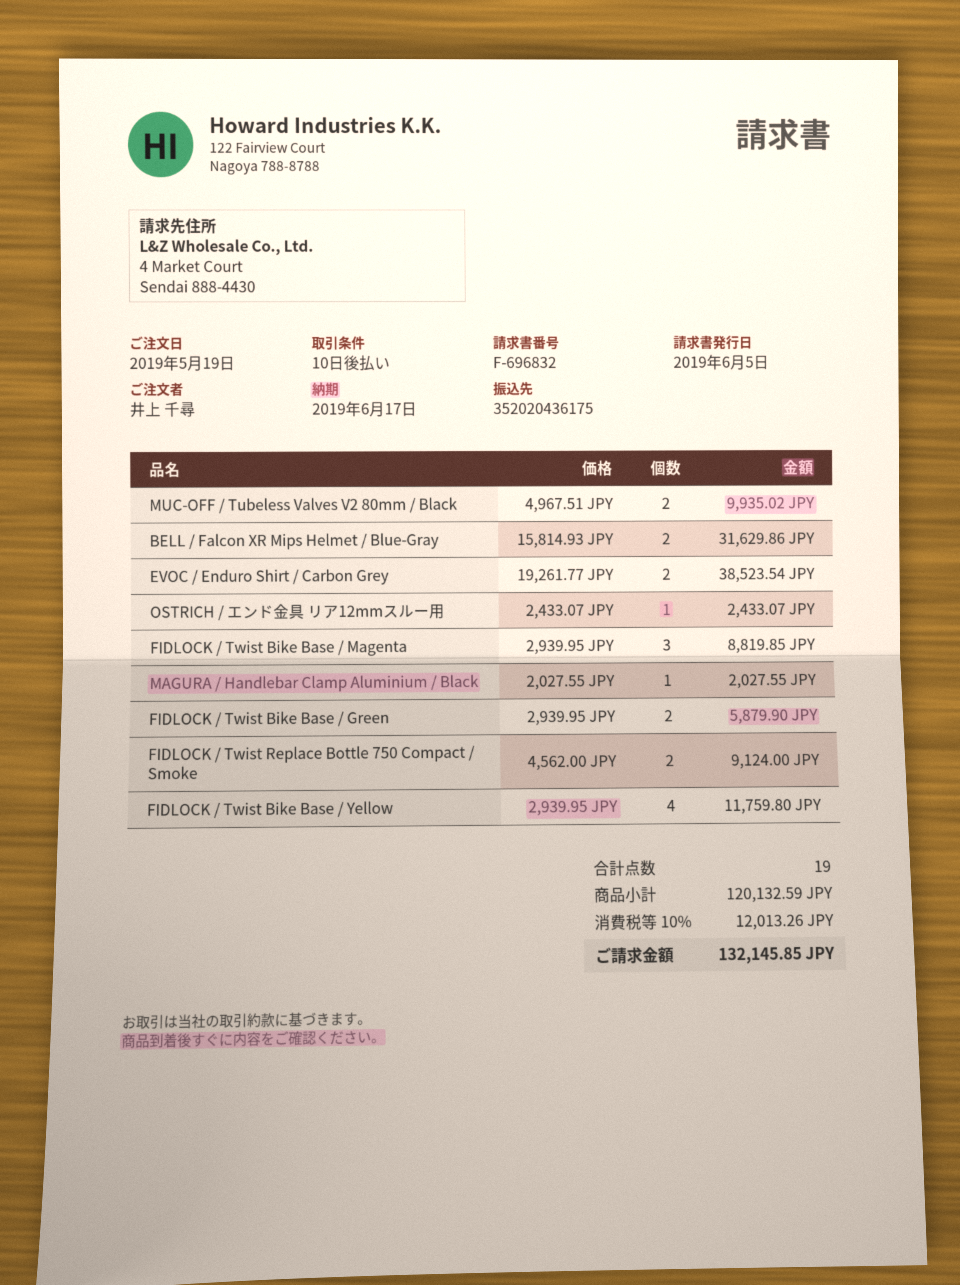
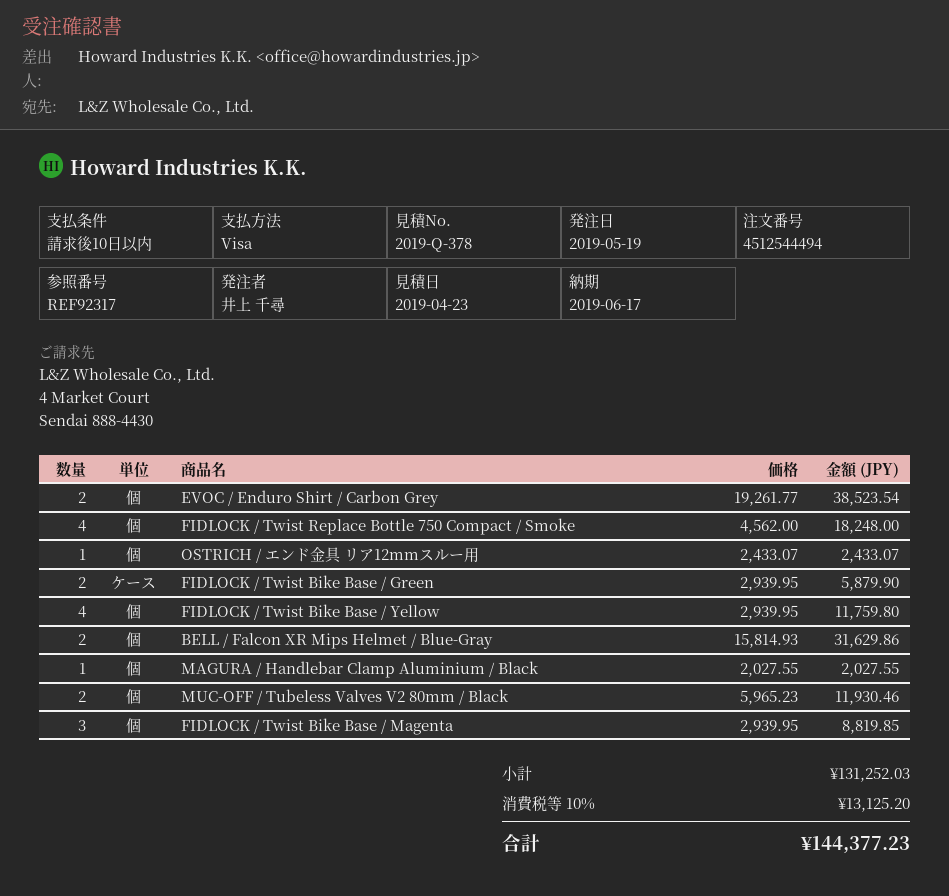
MUC-OFF / Tubeless Valves V2 80mm / Black: 2 x 4967.51 = 9935.02 -> 2 x 5965.23 = 11930.46
FIDLOCK / Twist Replace Bottle 750 Compact / Smoke: 2 x 4562.00 = 9124.00 -> 4 x 4562.00 = 18248.00
subtotal: 120132.59 -> 131252.03
tax: 10% = 12013.26 -> 10% = 13125.20
total: 132145.85 -> 144377.23

